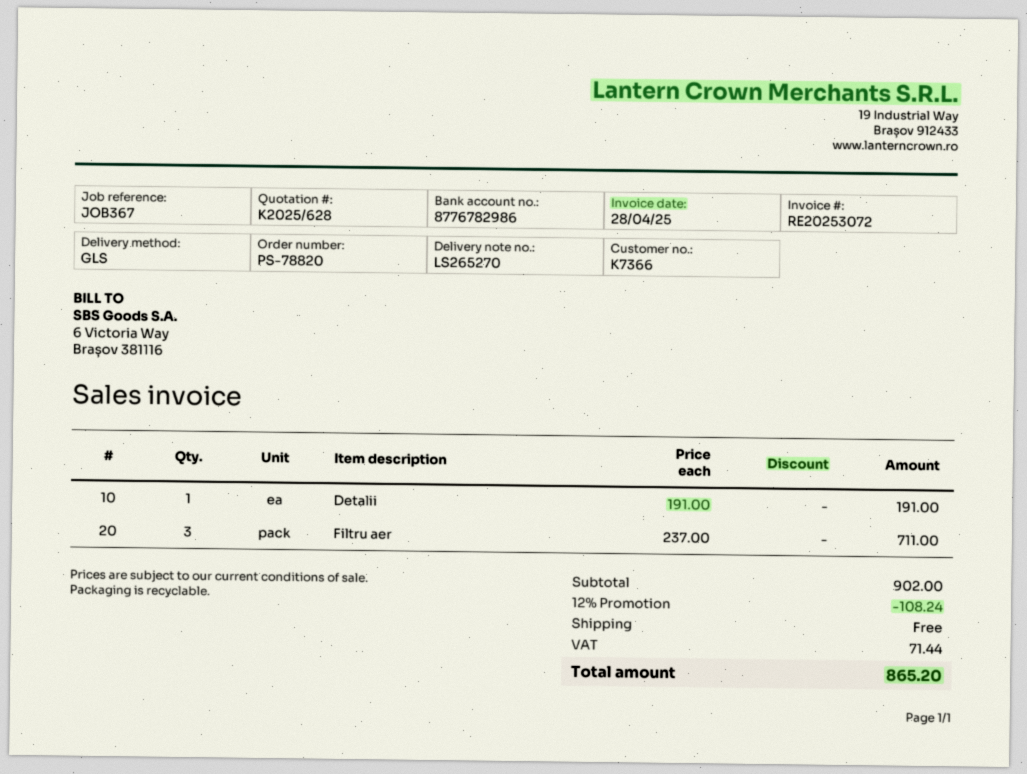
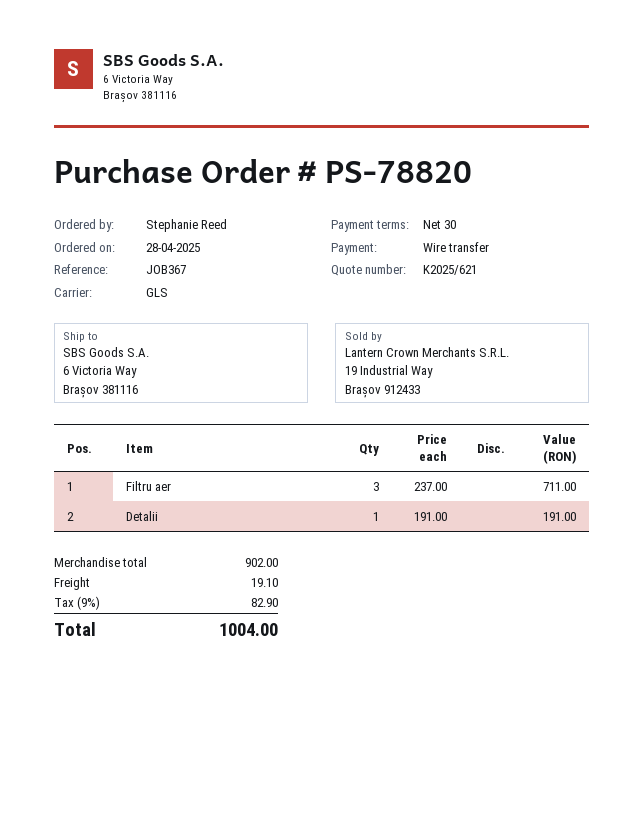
quote number: K2025/628 -> K2025/621
discount: 12% = 108.24 -> none
shipping: 0.00 -> 19.10
tax: 71.44 -> 82.90
total: 865.20 -> 1004.00

